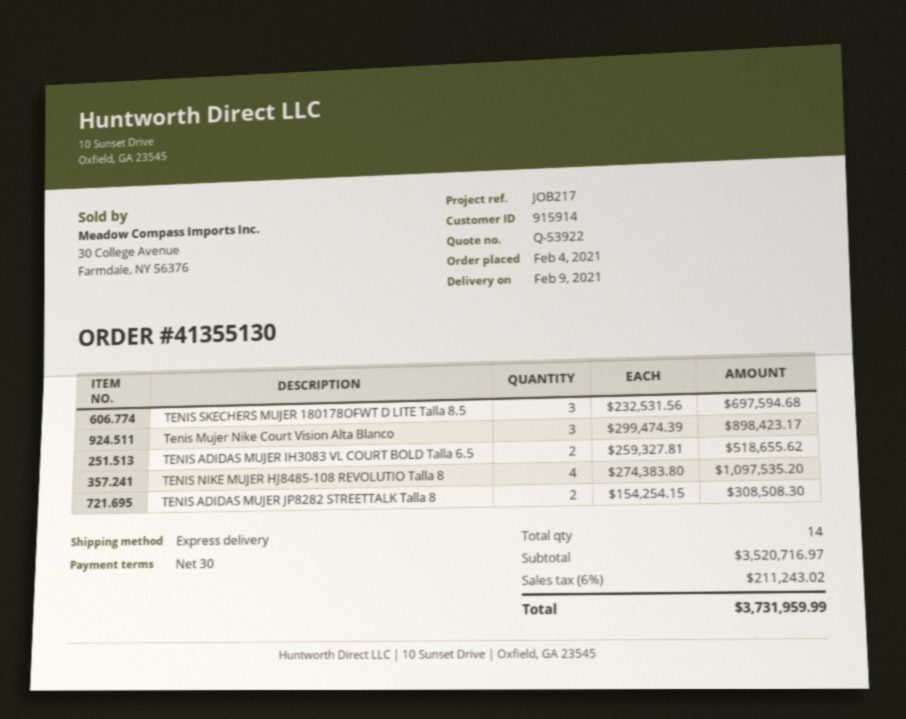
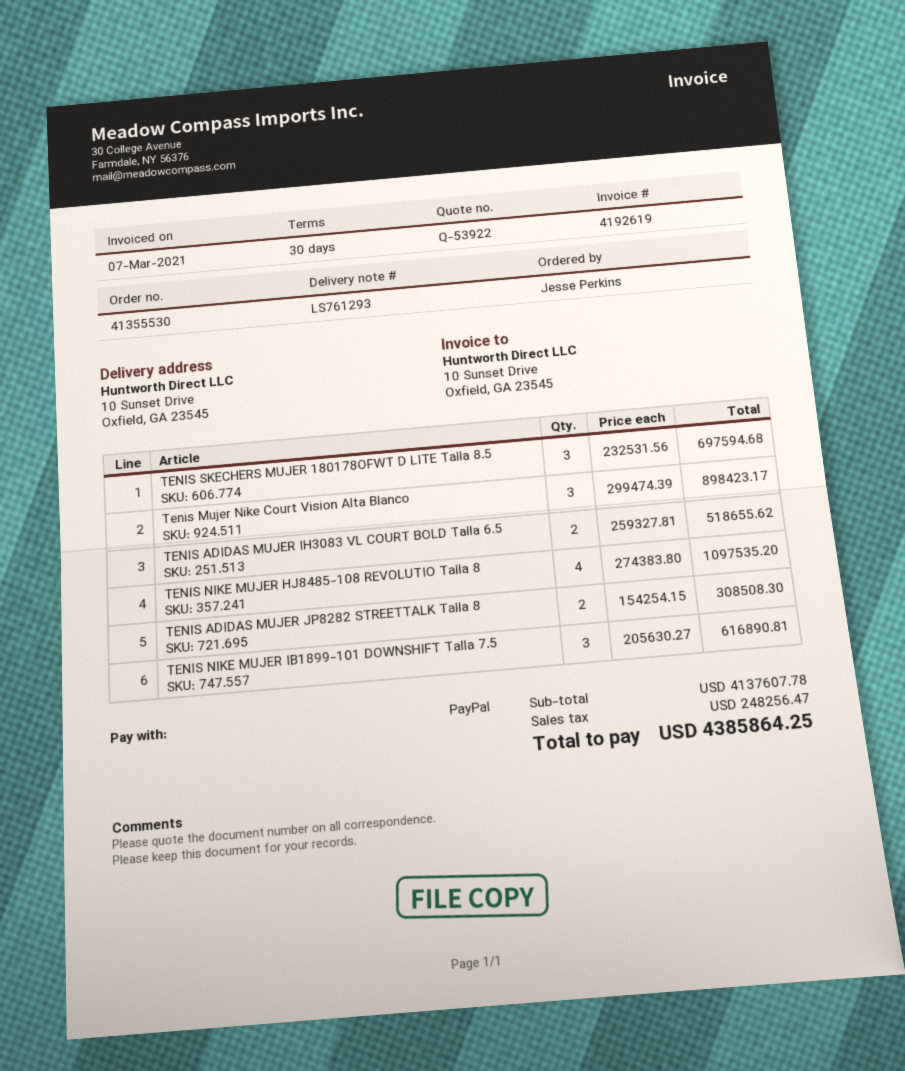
order number: 41355130 -> 41355530
TENIS NIKE MUJER IB1899-101 DOWNSHIFT Talla 7.5: none -> 3 x 205630.27 = 616890.81
subtotal: 3520716.97 -> 4137607.78
tax: 211243.02 -> 248256.47
total: 3731959.99 -> 4385864.25

